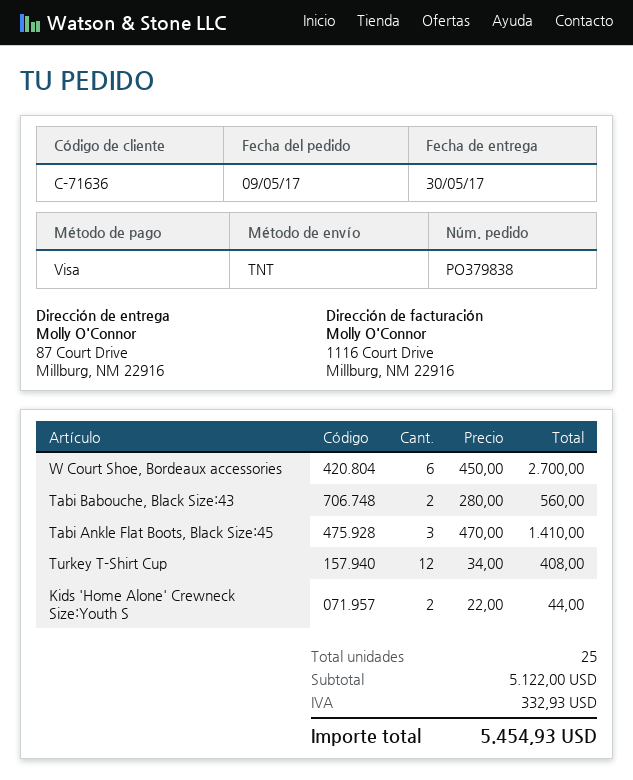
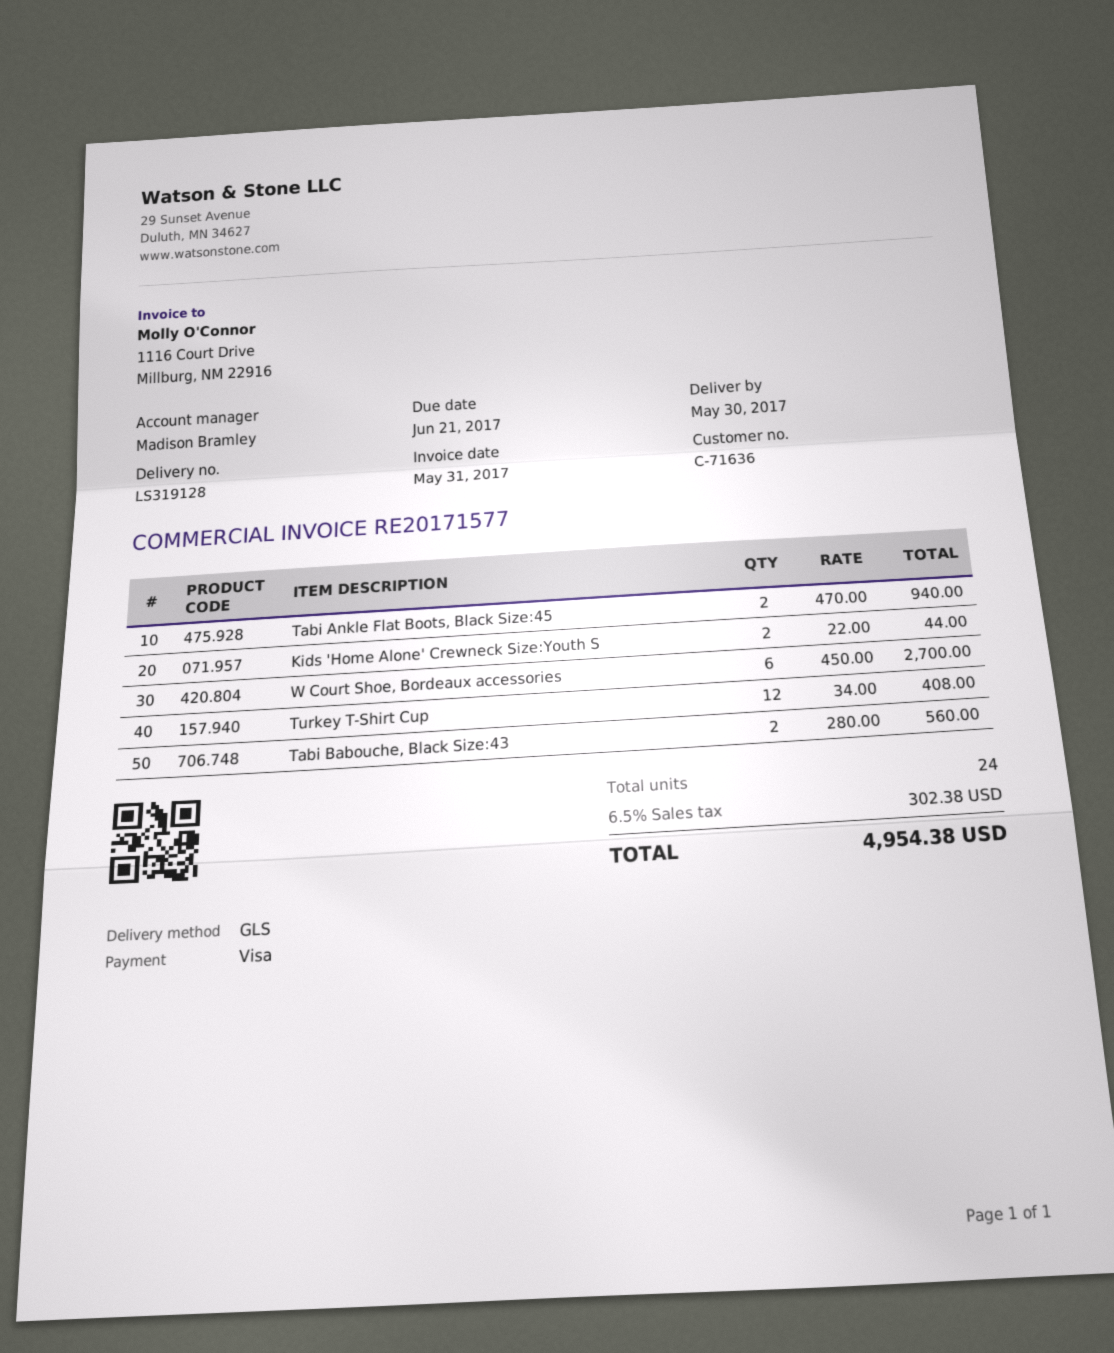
shipping method: TNT -> GLS
Tabi Ankle Flat Boots, Black Size:45: 3 x 470.00 = 1410.00 -> 2 x 470.00 = 940.00
total quantity: 25 -> 24
tax: 332.93 -> 302.38
total: 5454.93 -> 4954.38

